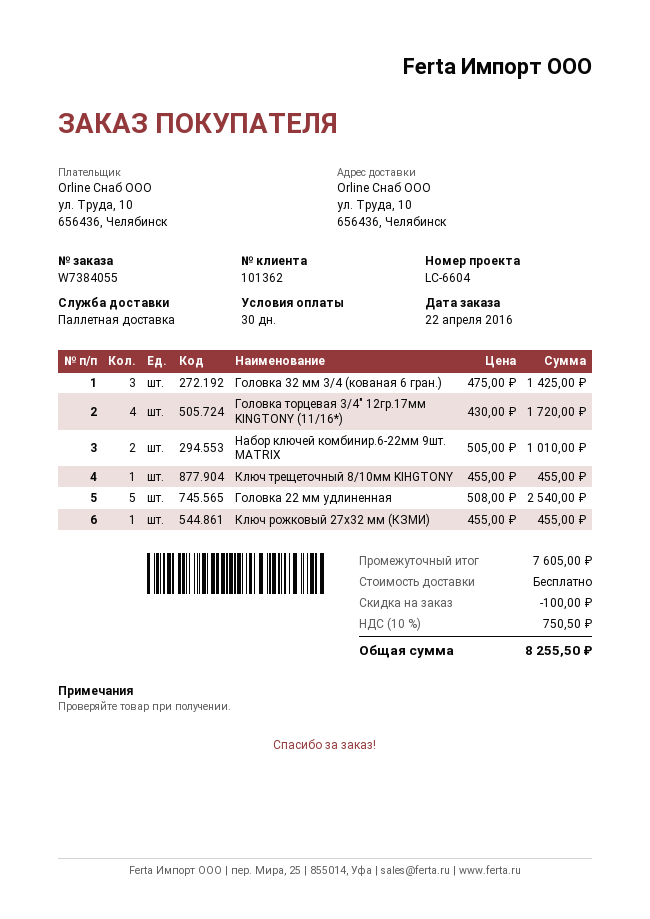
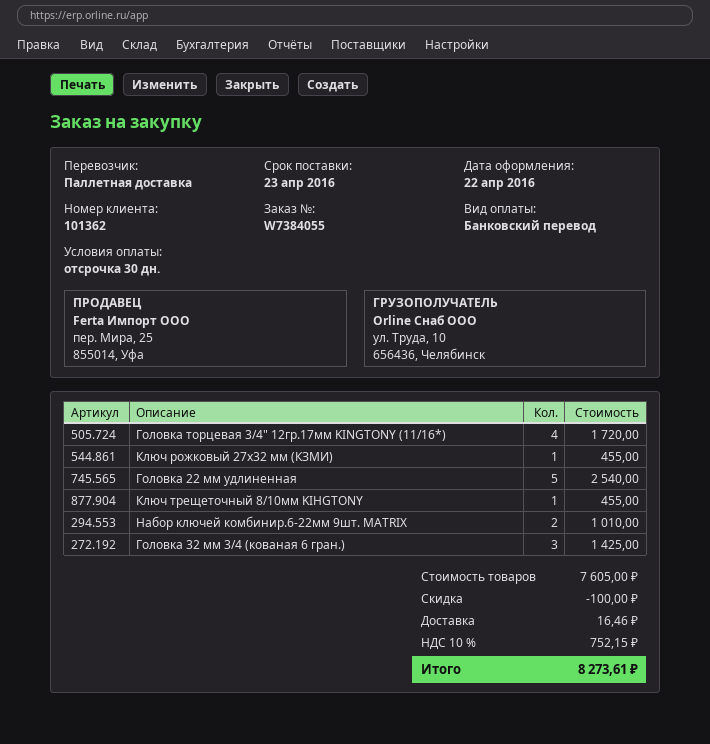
shipping: 0.00 -> 16.46
tax: 10% = 750.50 -> 10% = 752.15
total: 8255.50 -> 8273.61

